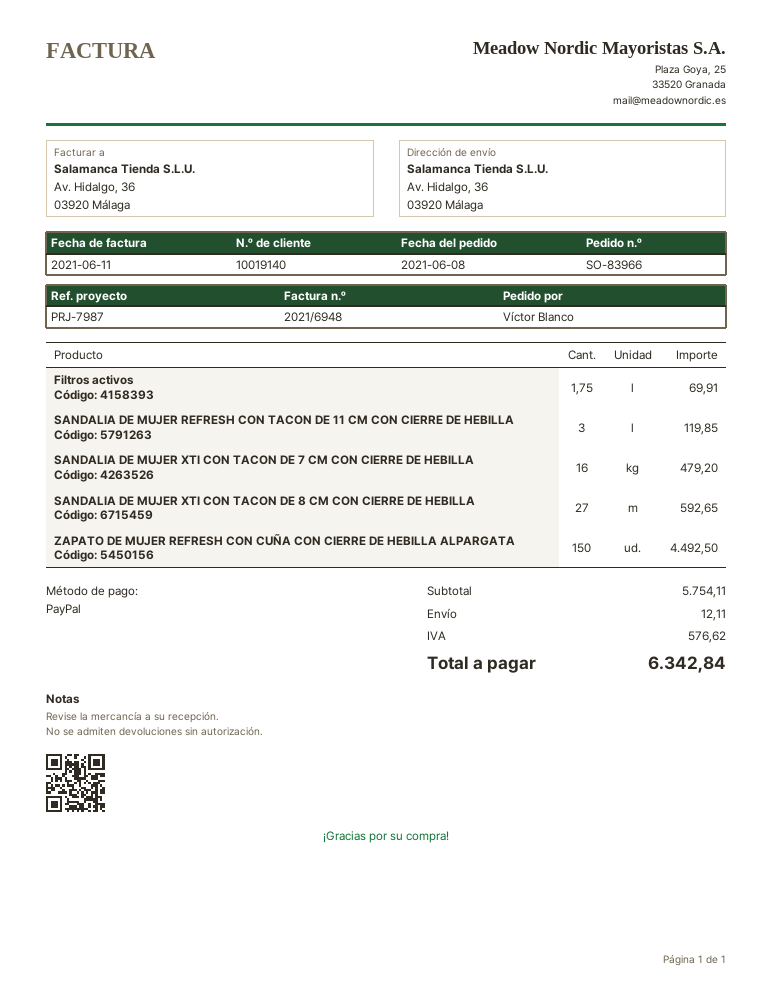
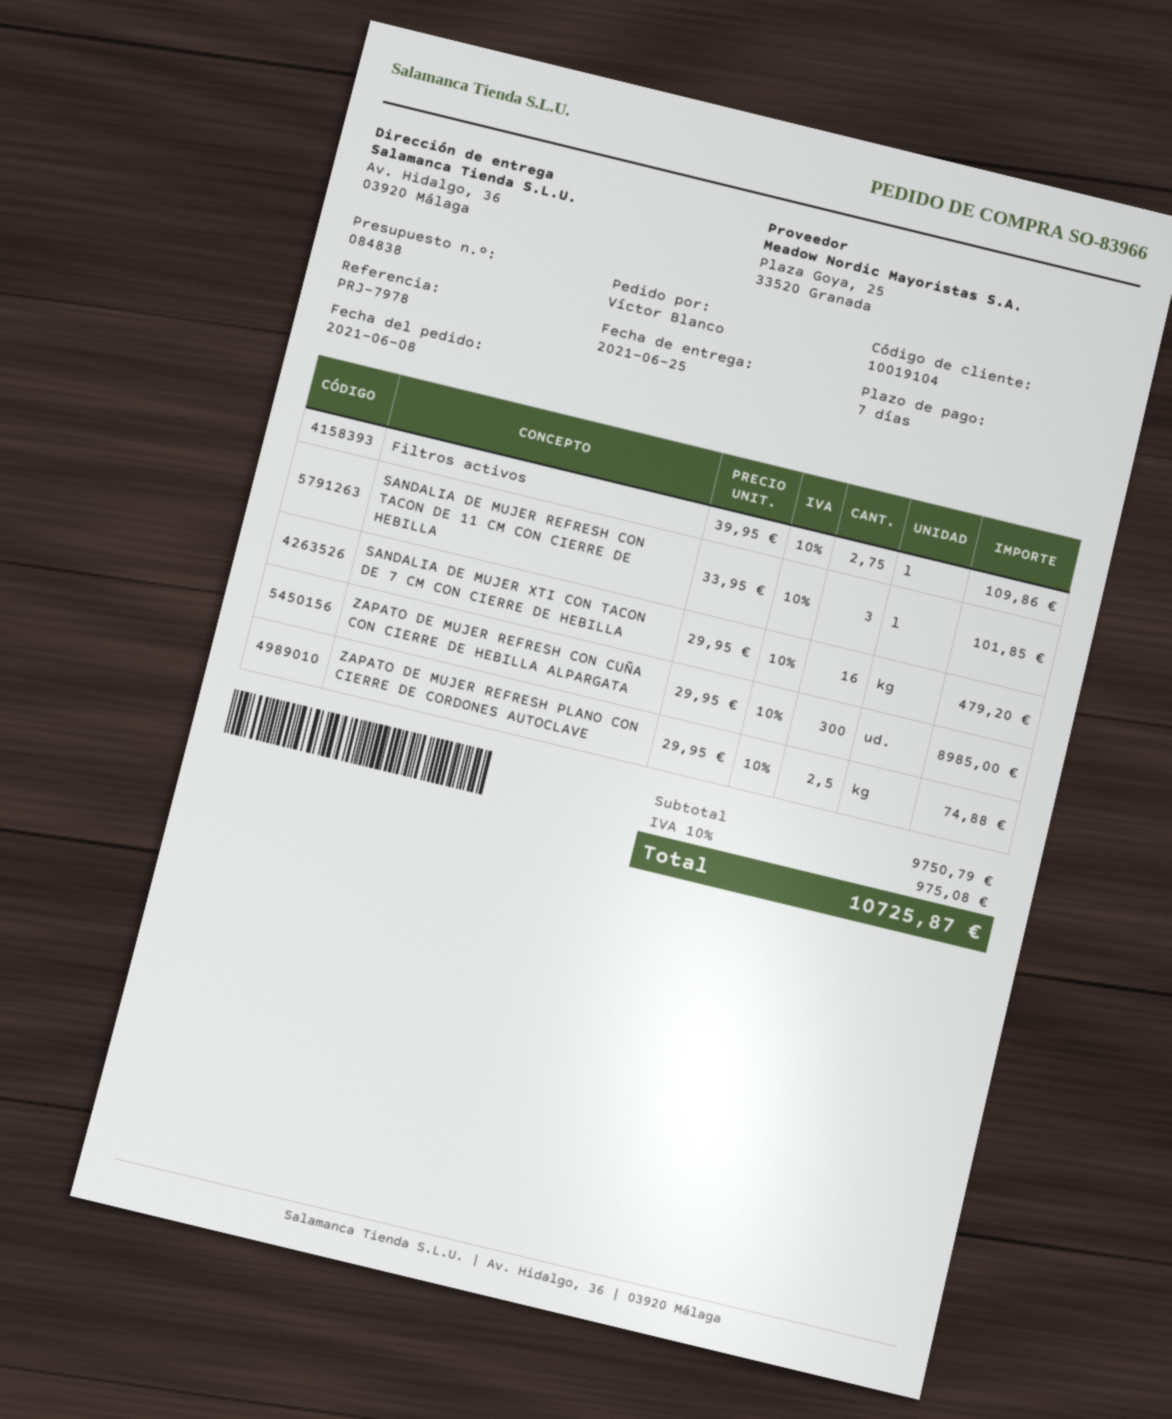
customer number: 10019140 -> 10019104
reference: PRJ-7987 -> PRJ-7978
Filtros activos: 1.75 for 69.91 -> 2.75 for 109.86
SANDALIA DE MUJER REFRESH CON TACON DE 11 CM CON CIERRE DE HEBILLA: 3 for 119.85 -> 3 for 101.85
SANDALIA DE MUJER XTI CON TACON DE 8 CM CON CIERRE DE HEBILLA: 27 for 592.65 -> none
ZAPATO DE MUJER REFRESH CON CUÑA CON CIERRE DE HEBILLA ALPARGATA: 150 for 4492.50 -> 300 for 8985.00
ZAPATO DE MUJER REFRESH PLANO CON CIERRE DE CORDONES AUTOCLAVE: none -> 2.5 for 74.88
subtotal: 5754.11 -> 9750.79
shipping: 12.11 -> none
tax: 576.62 -> 975.08
total: 6342.84 -> 10725.87

